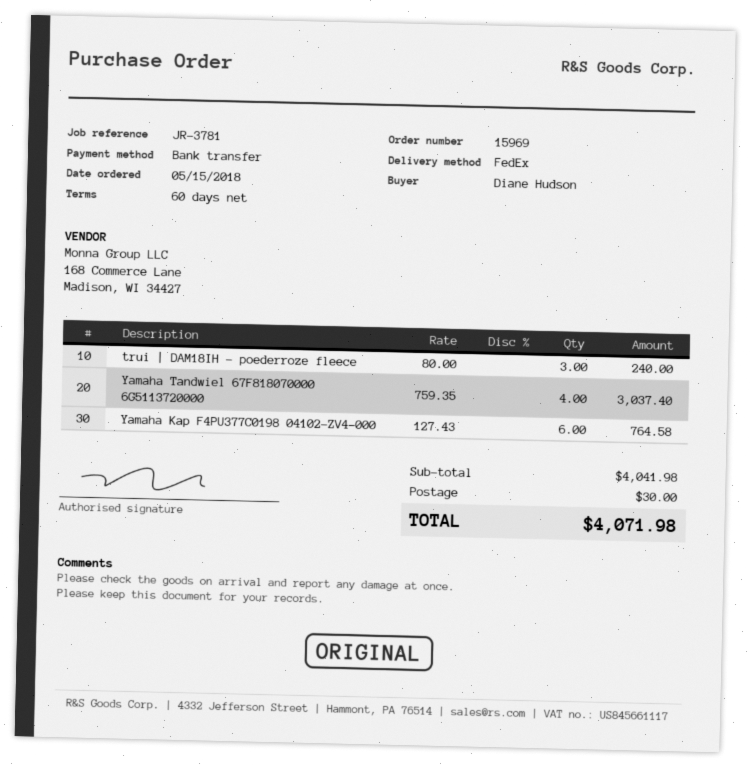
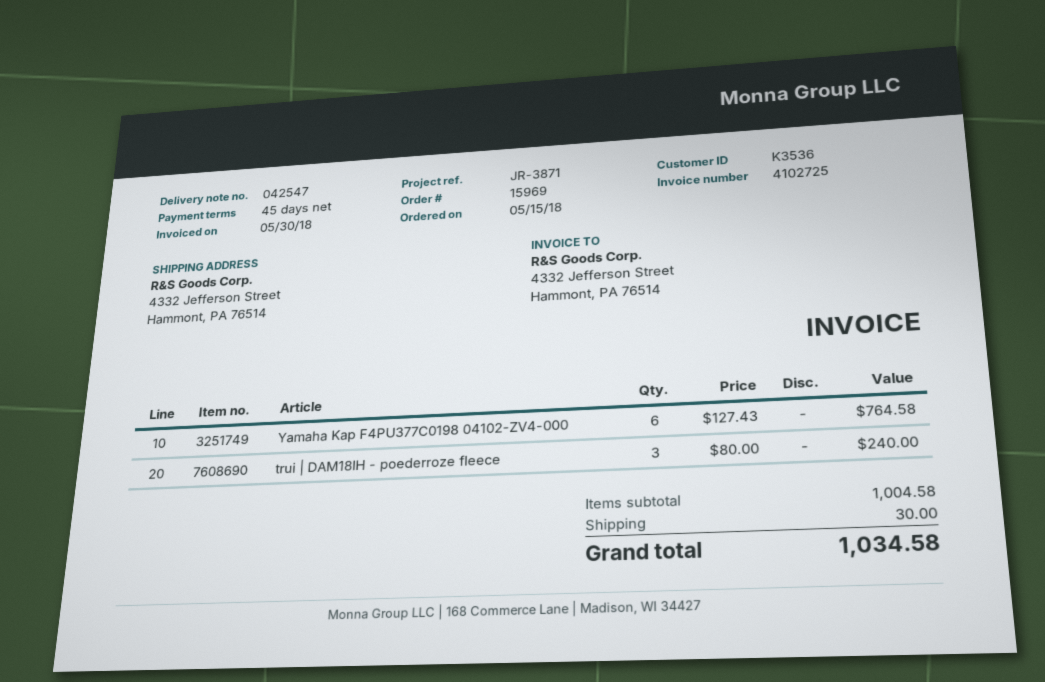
payment terms: 60 days -> 45 days
reference: JR-3781 -> JR-3871
Yamaha Tandwiel 67F818070000 6G5113720000: 4 x 759.35 = 3037.40 -> none
subtotal: 4041.98 -> 1004.58
total: 4071.98 -> 1034.58

